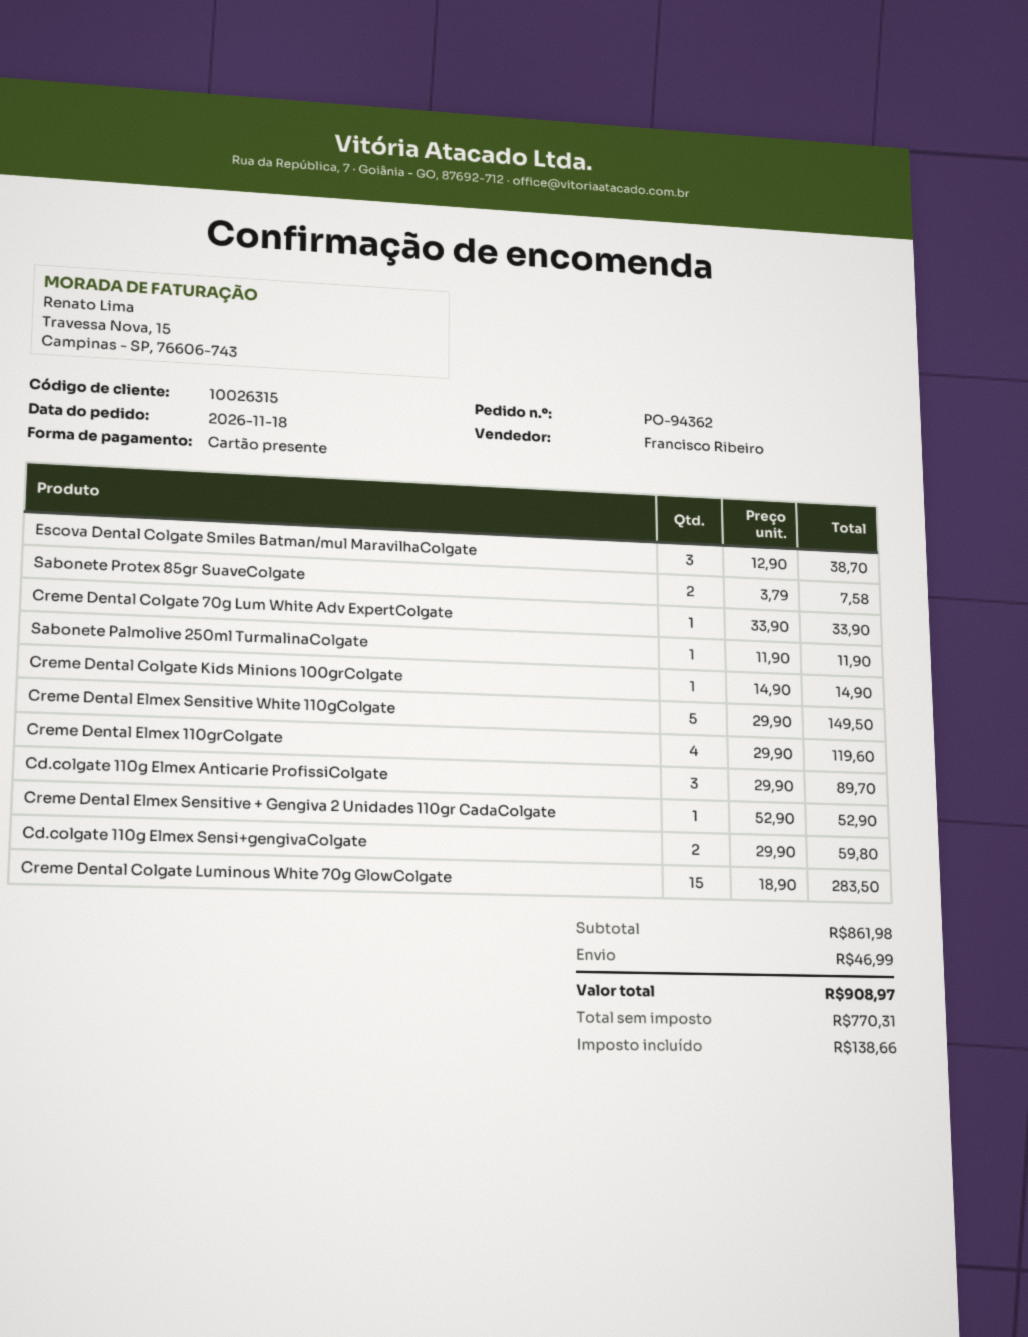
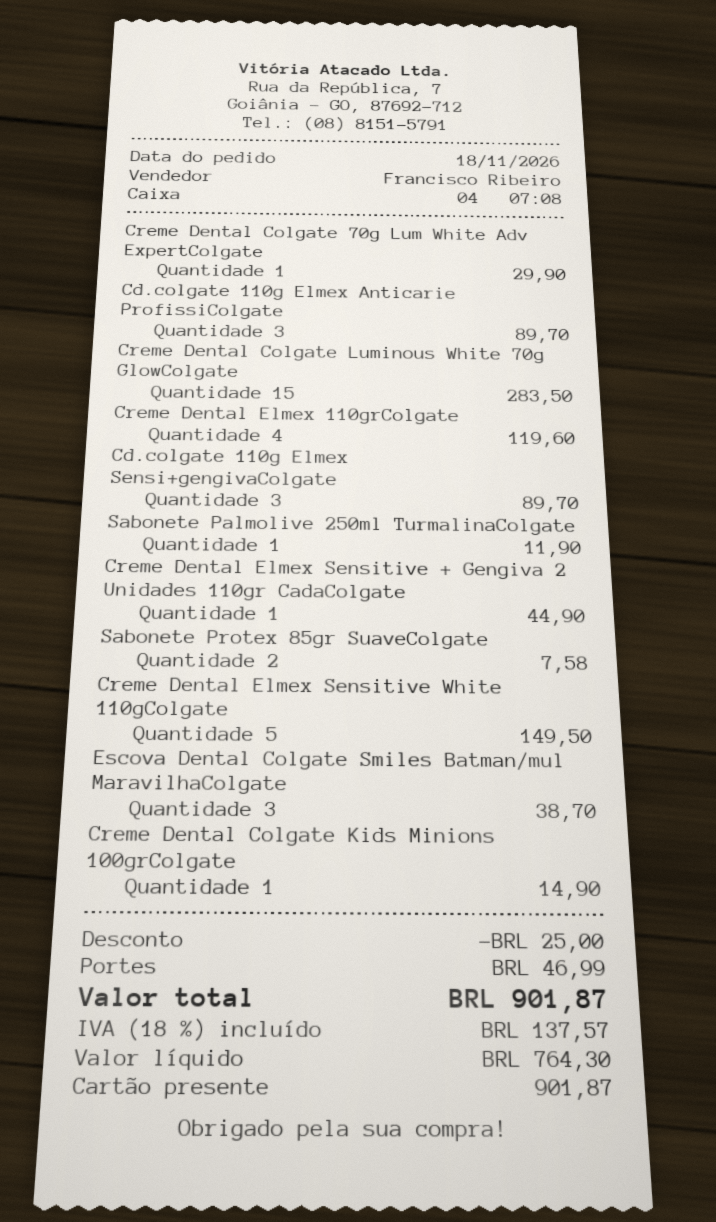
Creme Dental Colgate 70g Lum White Adv ExpertColgate: 1 for 33.90 -> 1 for 29.90
Creme Dental Elmex Sensitive + Gengiva 2 Unidades 110gr CadaColgate: 1 for 52.90 -> 1 for 44.90
Cd.colgate 110g Elmex Sensi+gengivaColgate: 2 for 59.80 -> 3 for 89.70
discount: none -> 25.00
net: 770.31 -> 764.30
tax: 138.66 -> 137.57
total: 908.97 -> 901.87

